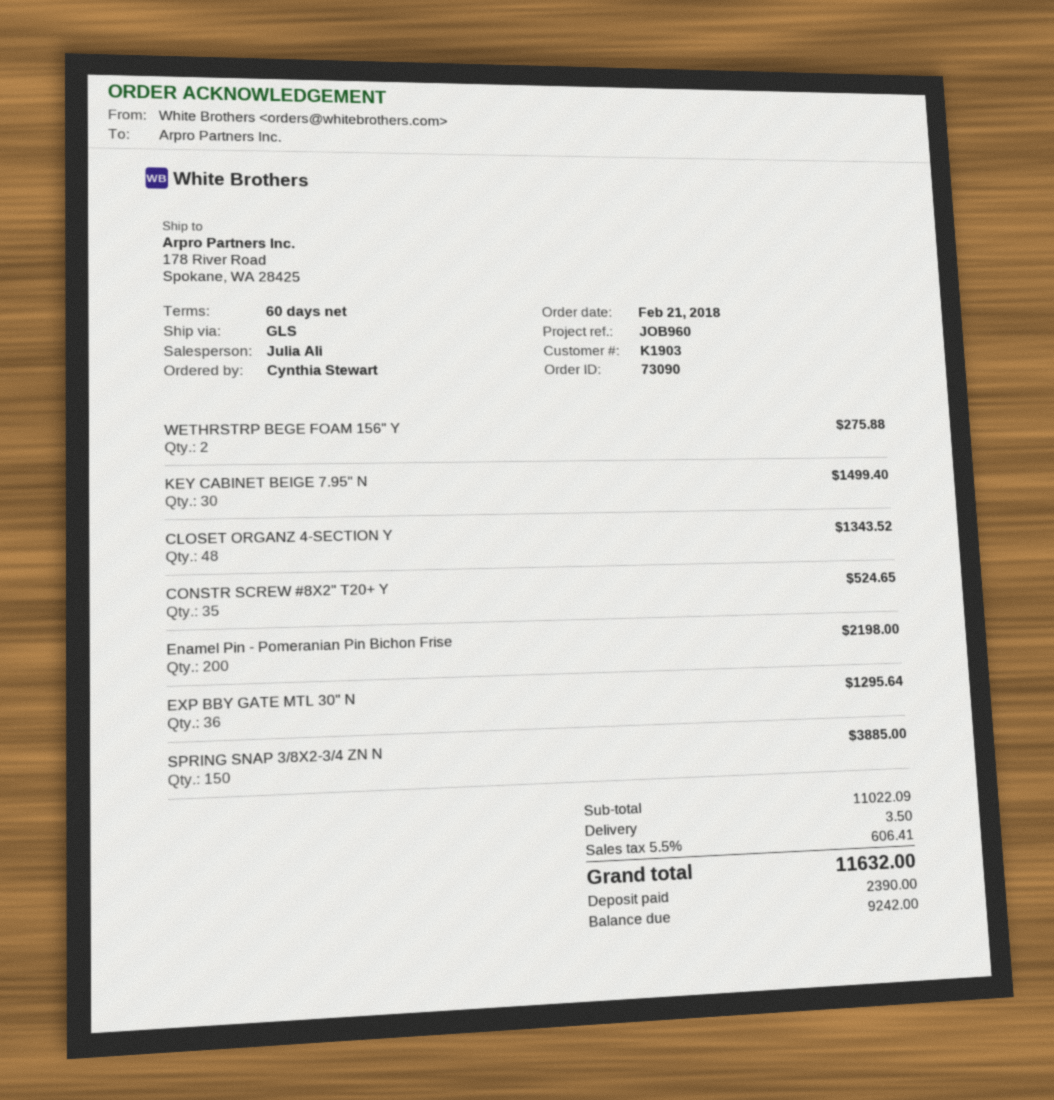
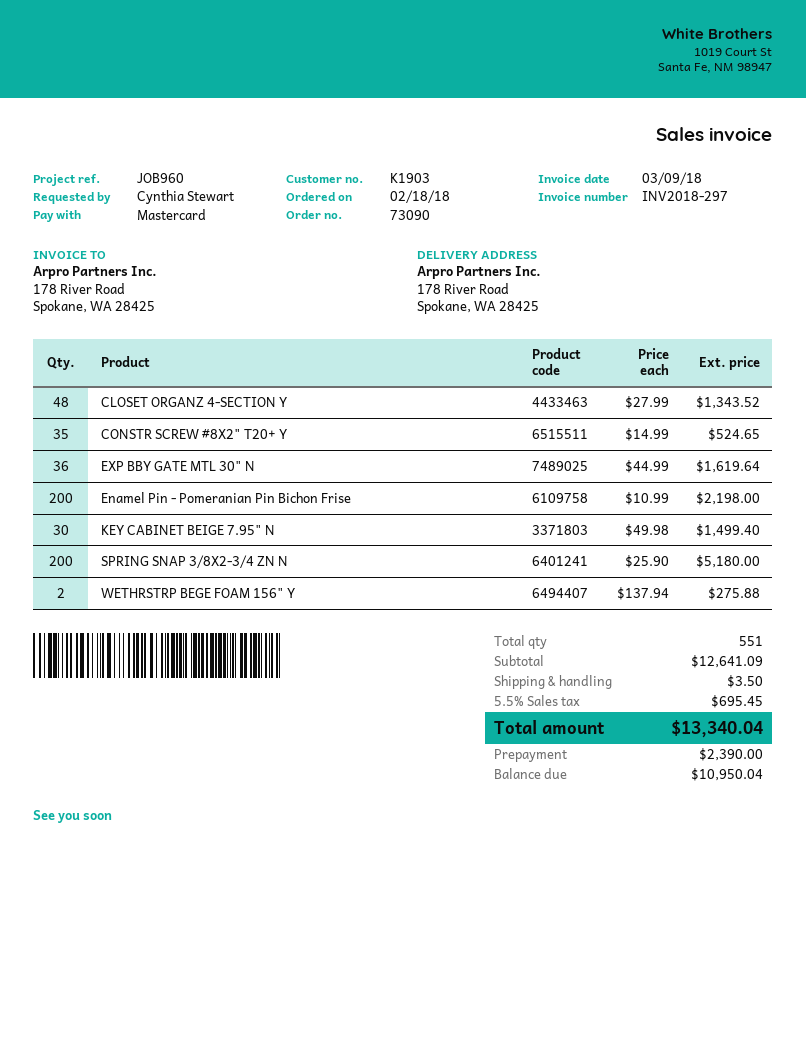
order date: 2018-02-21 -> 2018-02-18
EXP BBY GATE MTL 30" N: 36 for 1295.64 -> 36 for 1619.64
SPRING SNAP 3/8X2-3/4 ZN N: 150 for 3885.00 -> 200 for 5180.00
subtotal: 11022.09 -> 12641.09
tax: 5.5% = 606.41 -> 5.5% = 695.45
total: 11632.00 -> 13340.04
balance: 9242.00 -> 10950.04

